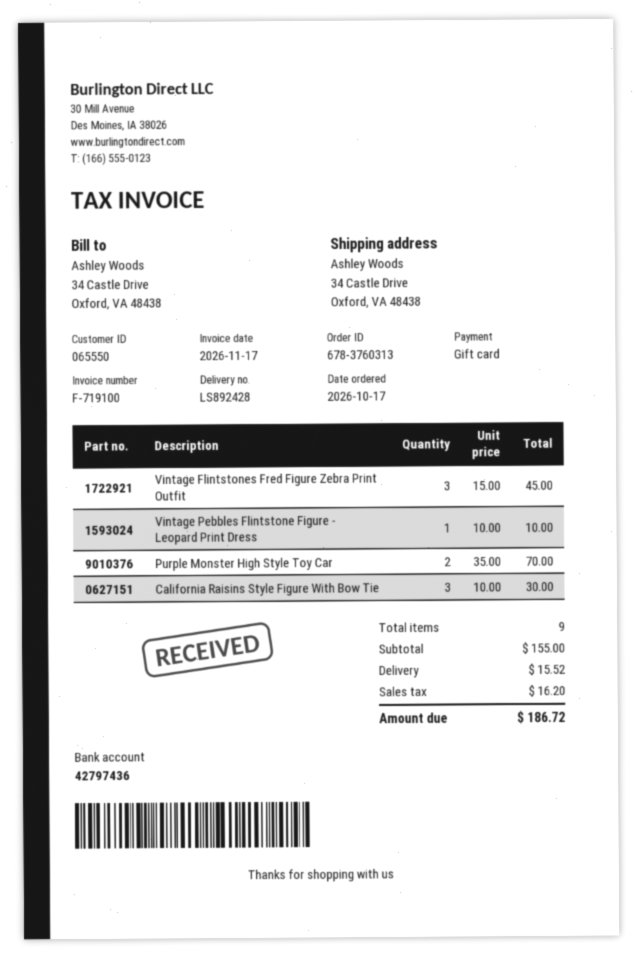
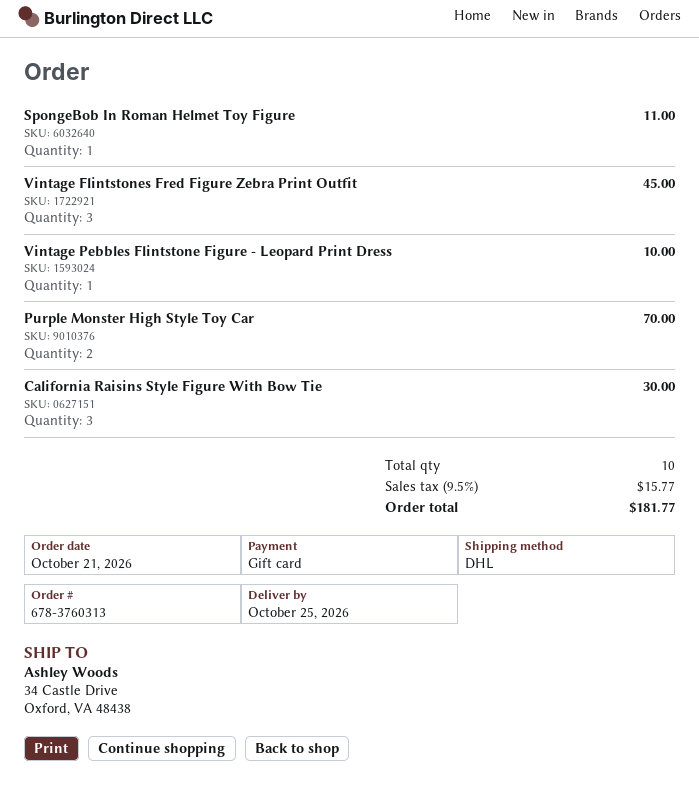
order date: 2026-10-17 -> 2026-10-21
SpongeBob In Roman Helmet Toy Figure: none -> 1 for 11.00
total quantity: 9 -> 10
shipping: 15.52 -> none
tax: 16.20 -> 15.77
total: 186.72 -> 181.77

